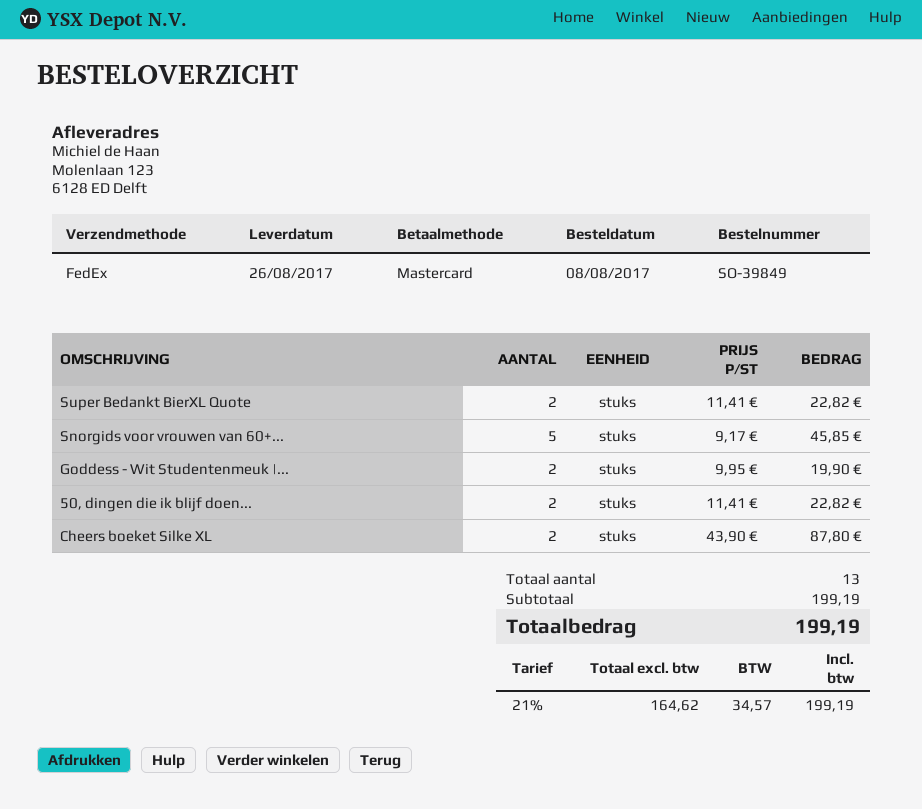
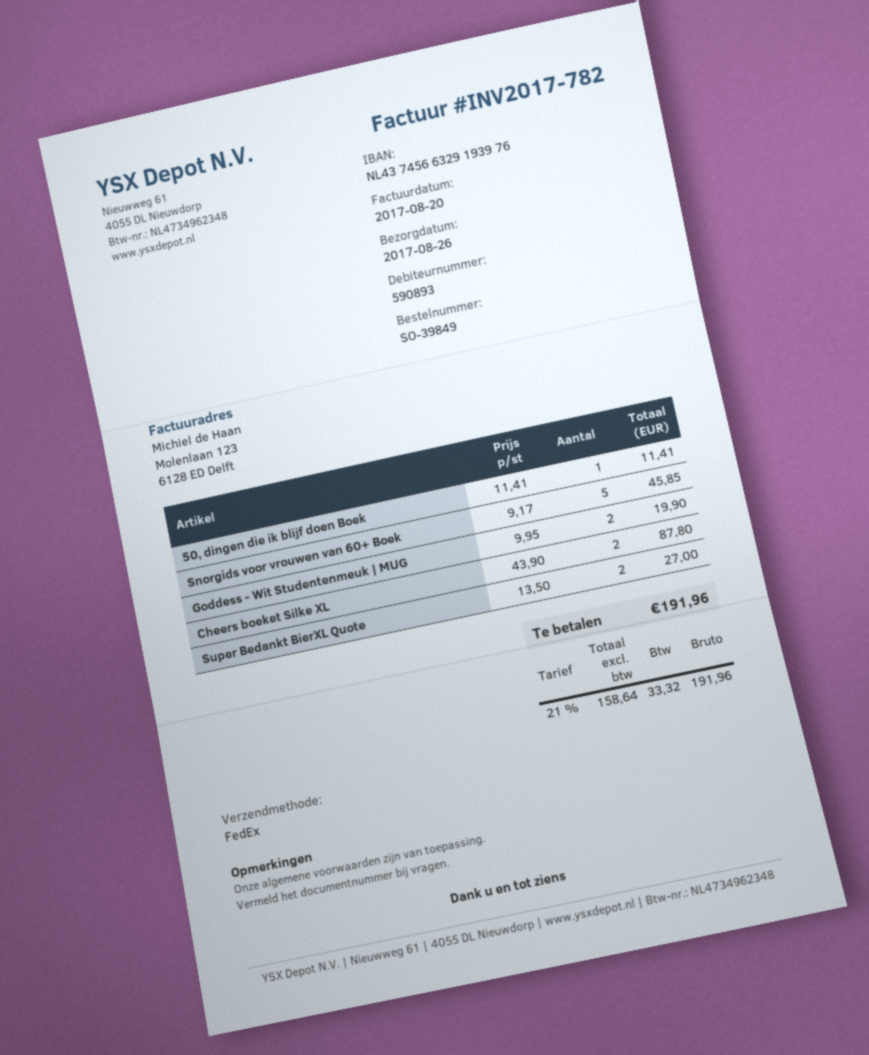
Super Bedankt BierXL Quote: 2 x 11.41 = 22.82 -> 2 x 13.50 = 27.00
50, dingen die ik blijf doen...: 2 x 11.41 = 22.82 -> 1 x 11.41 = 11.41
net: 164.62 -> 158.64
tax: 21% = 34.57 -> 21% = 33.32
total: 199.19 -> 191.96

